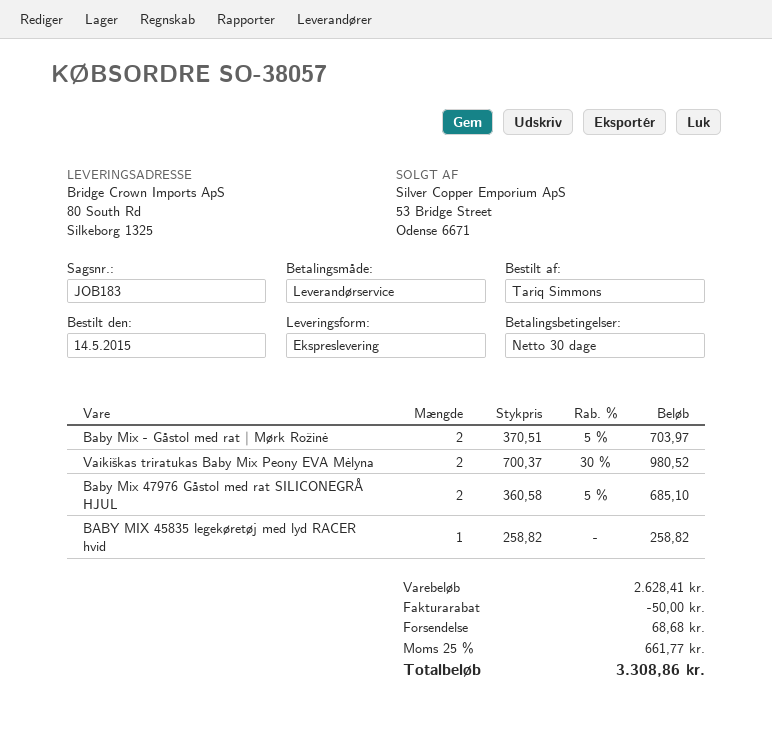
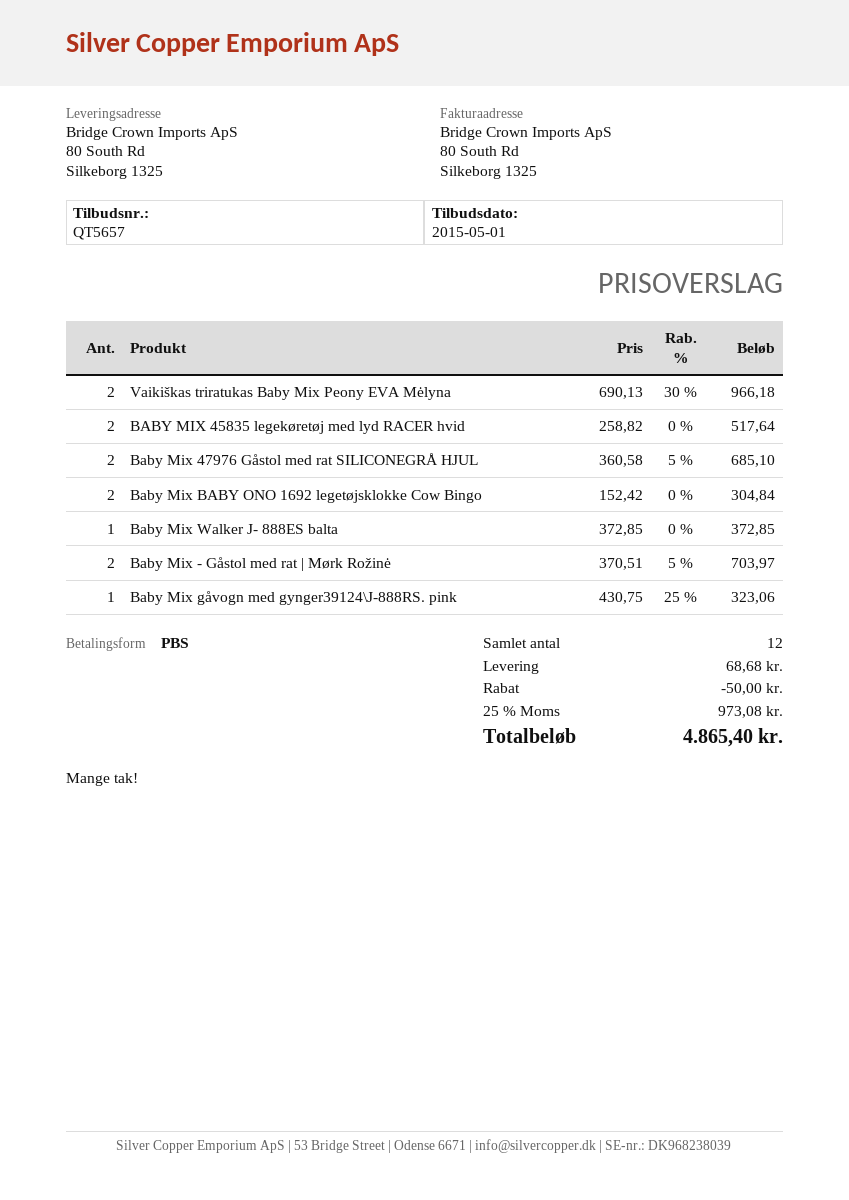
Vaikiškas triratukas Baby Mix Peony EVA Mėlyna: 2 x 700.37 - 30% = 980.52 -> 2 x 690.13 - 30% = 966.18
BABY MIX 45835 legekøretøj med lyd RACER hvid: 1 x 258.82 = 258.82 -> 2 x 258.82 = 517.64
Baby Mix BABY ONO 1692 legetøjsklokke Cow Bingo: none -> 2 x 152.42 = 304.84
Baby Mix Walker J- 888ES balta: none -> 1 x 372.85 = 372.85
Baby Mix gåvogn med gynger39124\J-888RS. pink: none -> 1 x 430.75 - 25% = 323.06
tax: 25% = 661.77 -> 25% = 973.08
total: 3308.86 -> 4865.40

